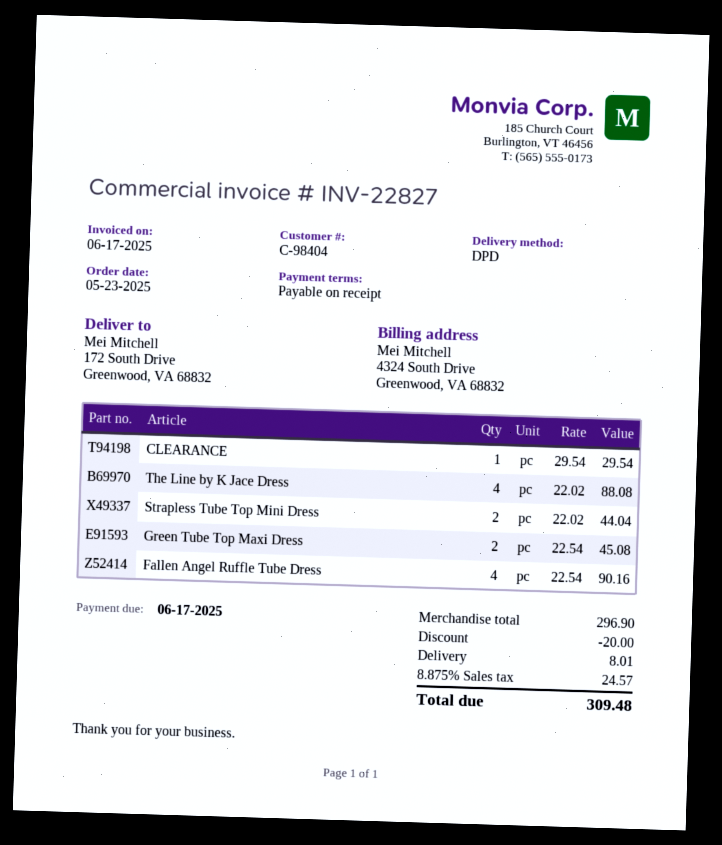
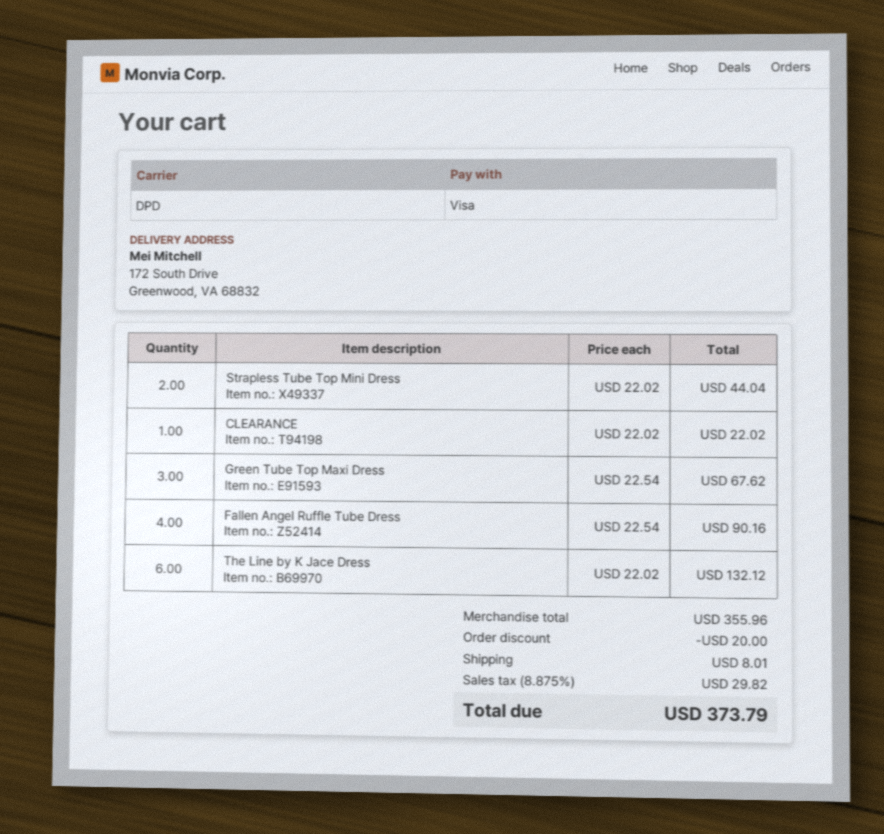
CLEARANCE: 1 x 29.54 = 29.54 -> 1 x 22.02 = 22.02
The Line by K Jace Dress: 4 x 22.02 = 88.08 -> 6 x 22.02 = 132.12
Green Tube Top Maxi Dress: 2 x 22.54 = 45.08 -> 3 x 22.54 = 67.62
subtotal: 296.90 -> 355.96
tax: 8.875% = 24.57 -> 8.875% = 29.82
total: 309.48 -> 373.79

